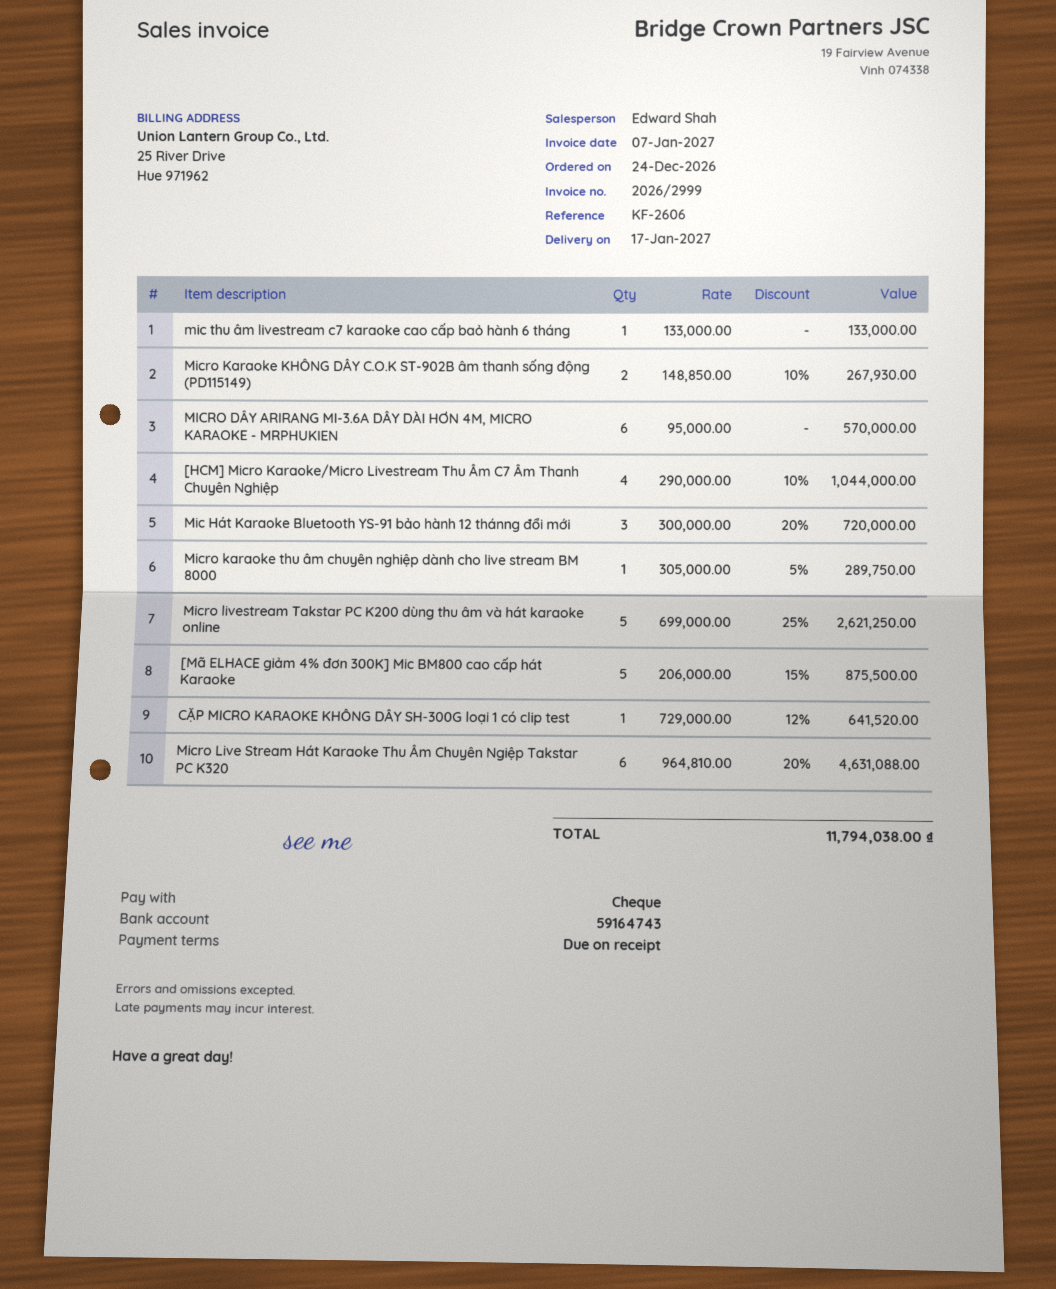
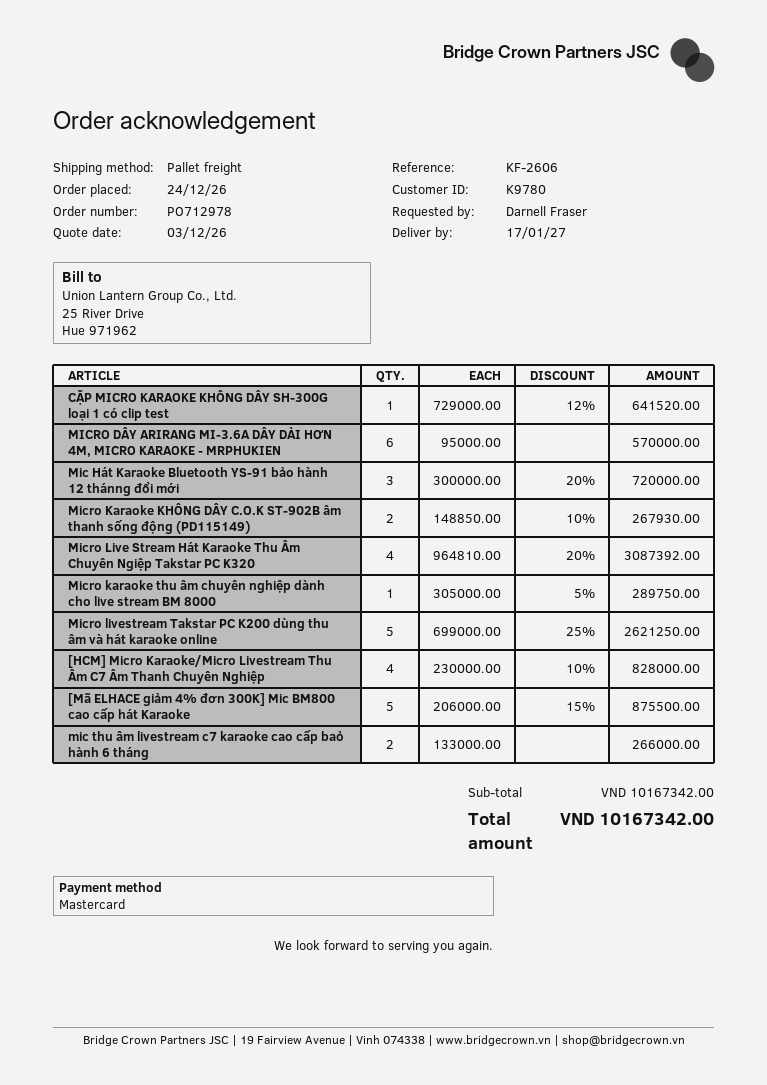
payment method: cheque -> Mastercard
mic thu âm livestream c7 karaoke cao cấp baỏ hành 6 tháng: 1 x 133000.00 = 133000.00 -> 2 x 133000.00 = 266000.00
[HCM] Micro Karaoke/Micro Livestream Thu Âm C7 Âm Thanh Chuyên Nghiệp: 4 x 290000.00 - 10% = 1044000.00 -> 4 x 230000.00 - 10% = 828000.00
Micro Live Stream Hát Karaoke Thu Âm Chuyên Ngiệp Takstar PC K320: 6 x 964810.00 - 20% = 4631088.00 -> 4 x 964810.00 - 20% = 3087392.00
total: 11794038.00 -> 10167342.00

